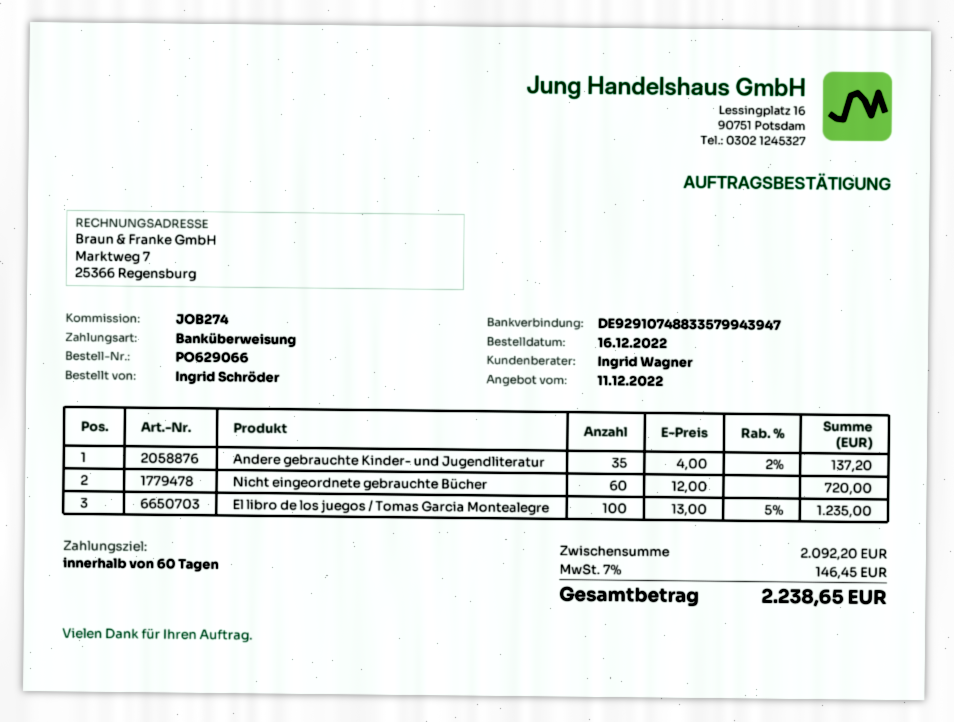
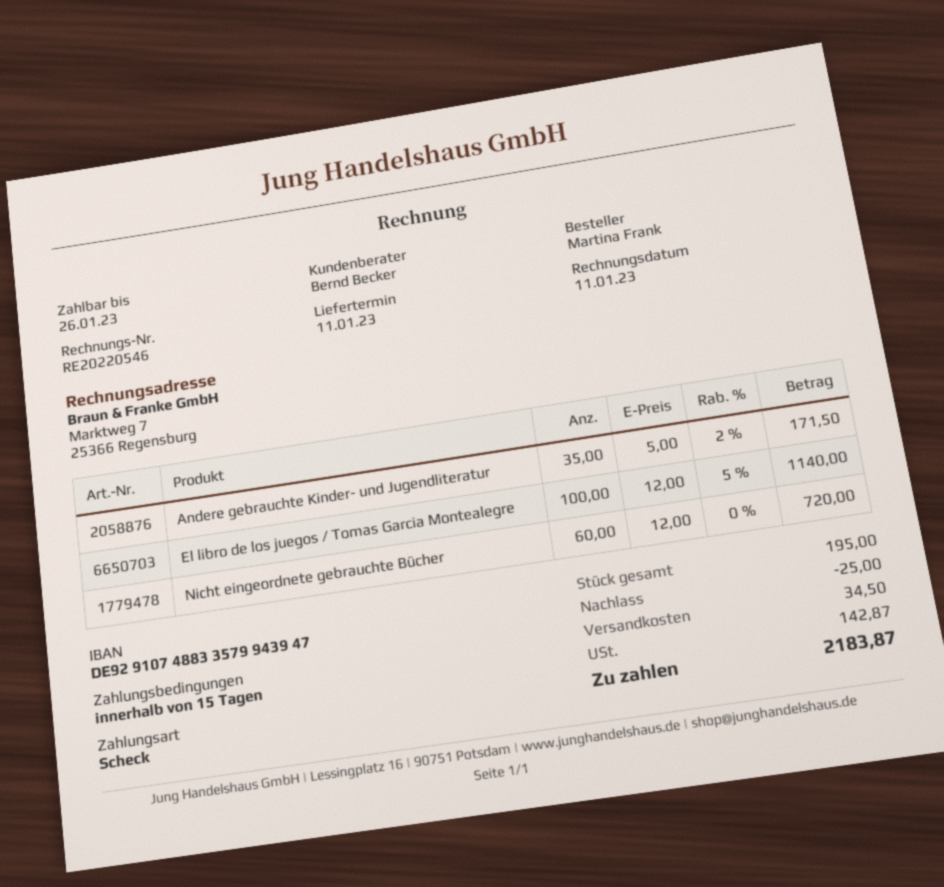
payment terms: 60 days -> 15 days
ordered by: Ingrid Schröder -> Martina Frank
sales rep: Ingrid Wagner -> Bernd Becker
payment method: bank transfer -> cheque
Andere gebrauchte Kinder- und Jugendliteratur: 35 x 4.00 - 2% = 137.20 -> 35 x 5.00 - 2% = 171.50
El libro de los juegos / Tomas Garcia Montealegre: 100 x 13.00 - 5% = 1235.00 -> 100 x 12.00 - 5% = 1140.00
discount: none -> 25.00
shipping: none -> 34.50
tax: 146.45 -> 142.87
total: 2238.65 -> 2183.87

